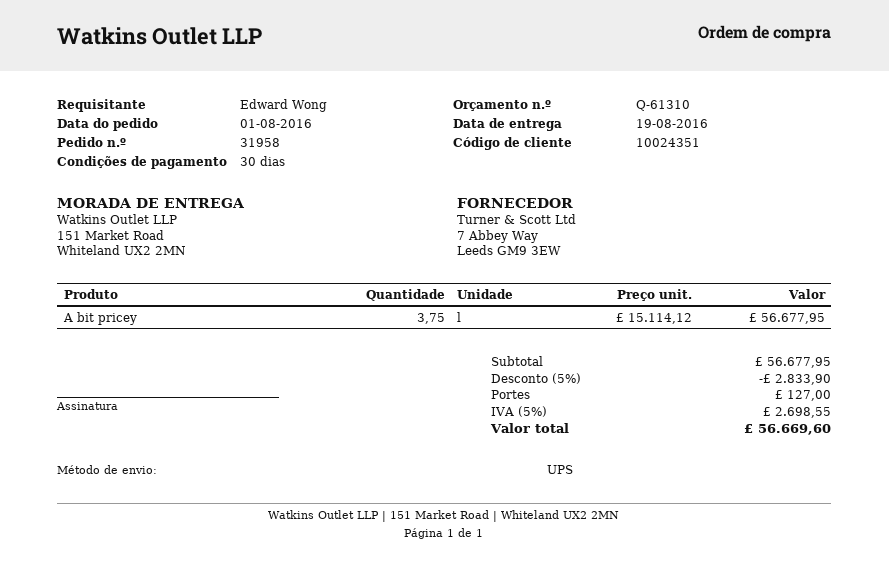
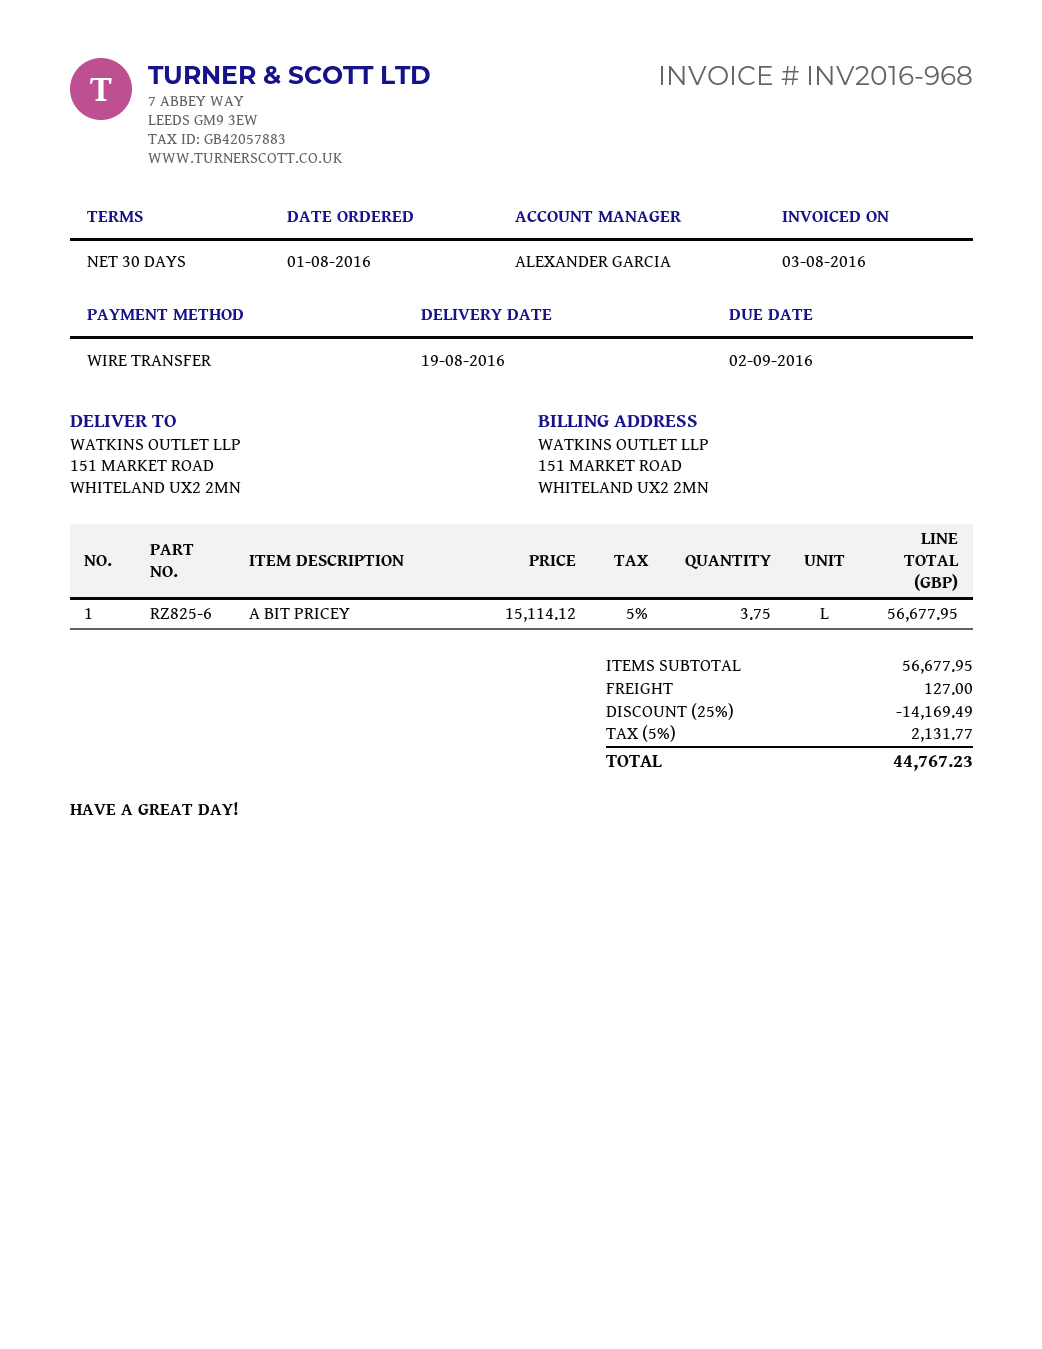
discount: 5% = 2833.90 -> 25% = 14169.49
tax: 5% = 2698.55 -> 5% = 2131.77
total: 56669.60 -> 44767.23

